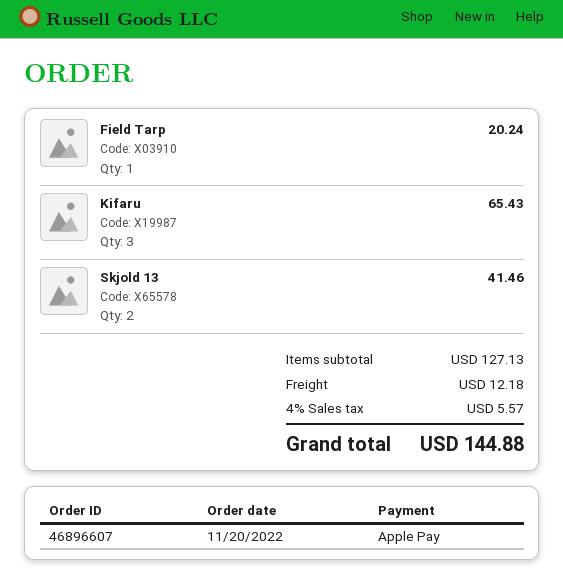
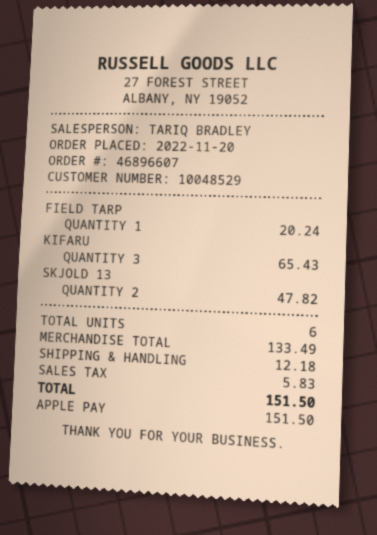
Skjold 13: 2 for 41.46 -> 2 for 47.82
subtotal: 127.13 -> 133.49
tax: 5.57 -> 5.83
total: 144.88 -> 151.50

